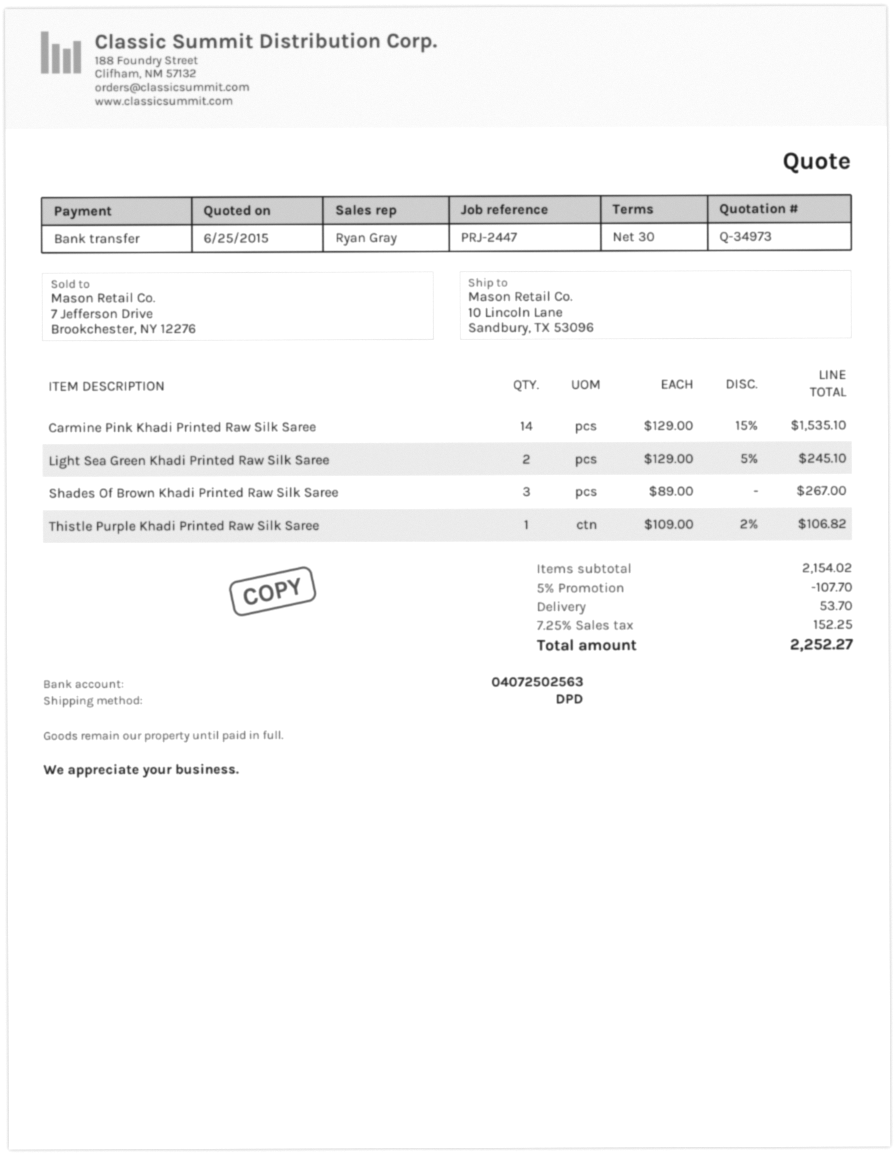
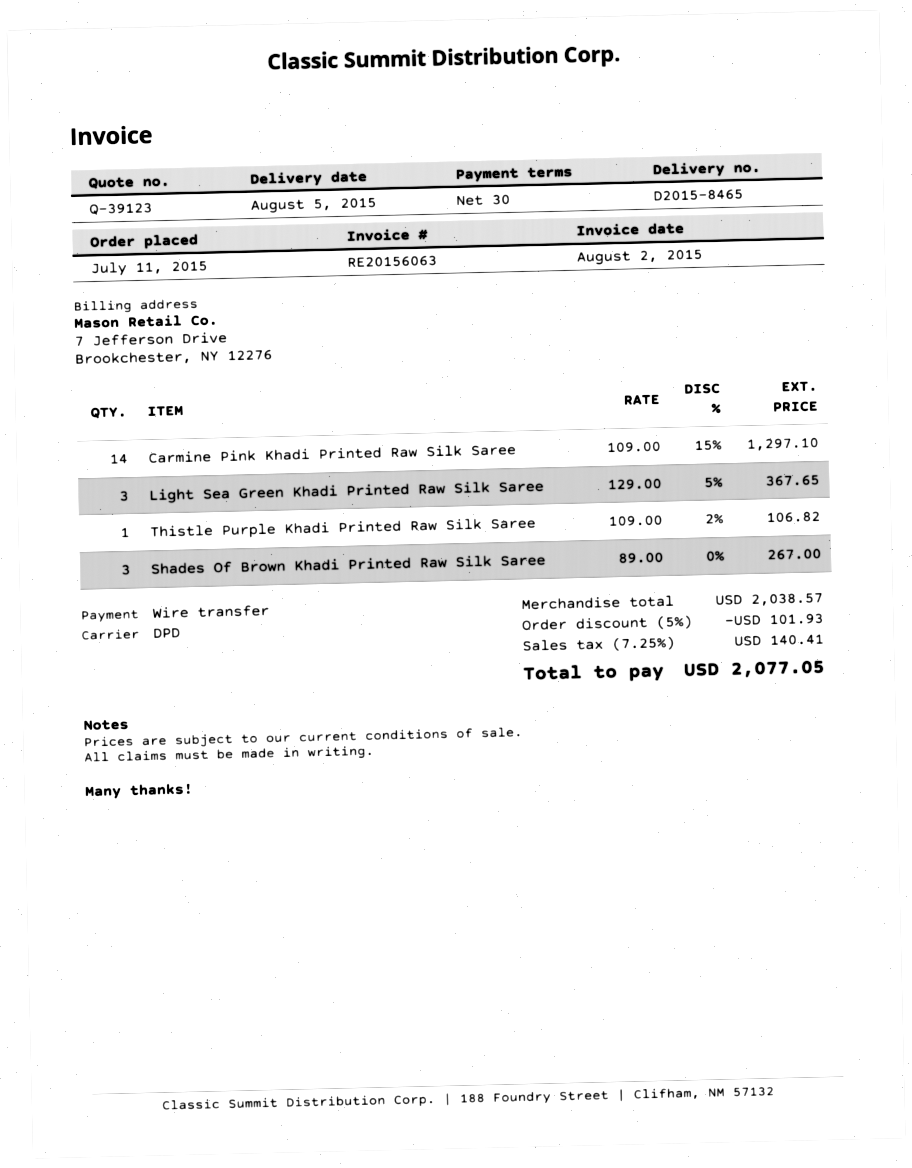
quote number: Q-34973 -> Q-39123
Carmine Pink Khadi Printed Raw Silk Saree: 14 x 129.00 - 15% = 1535.10 -> 14 x 109.00 - 15% = 1297.10
Light Sea Green Khadi Printed Raw Silk Saree: 2 x 129.00 - 5% = 245.10 -> 3 x 129.00 - 5% = 367.65
subtotal: 2154.02 -> 2038.57
discount: 5% = 107.70 -> 5% = 101.93
shipping: 53.70 -> none
tax: 7.25% = 152.25 -> 7.25% = 140.41
total: 2252.27 -> 2077.05

